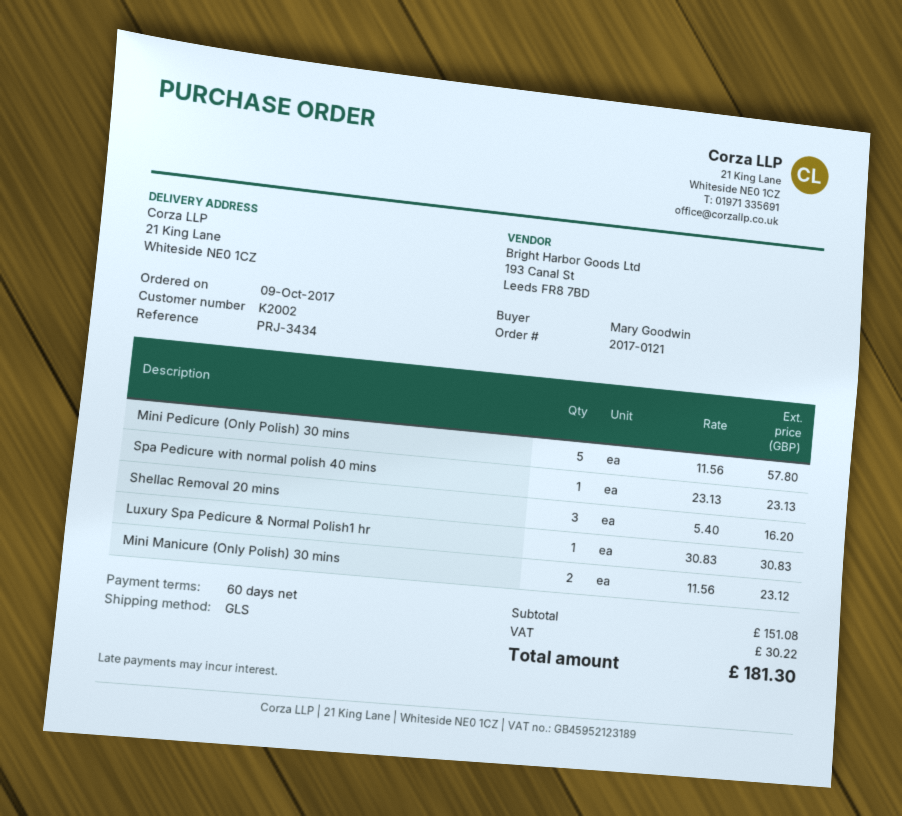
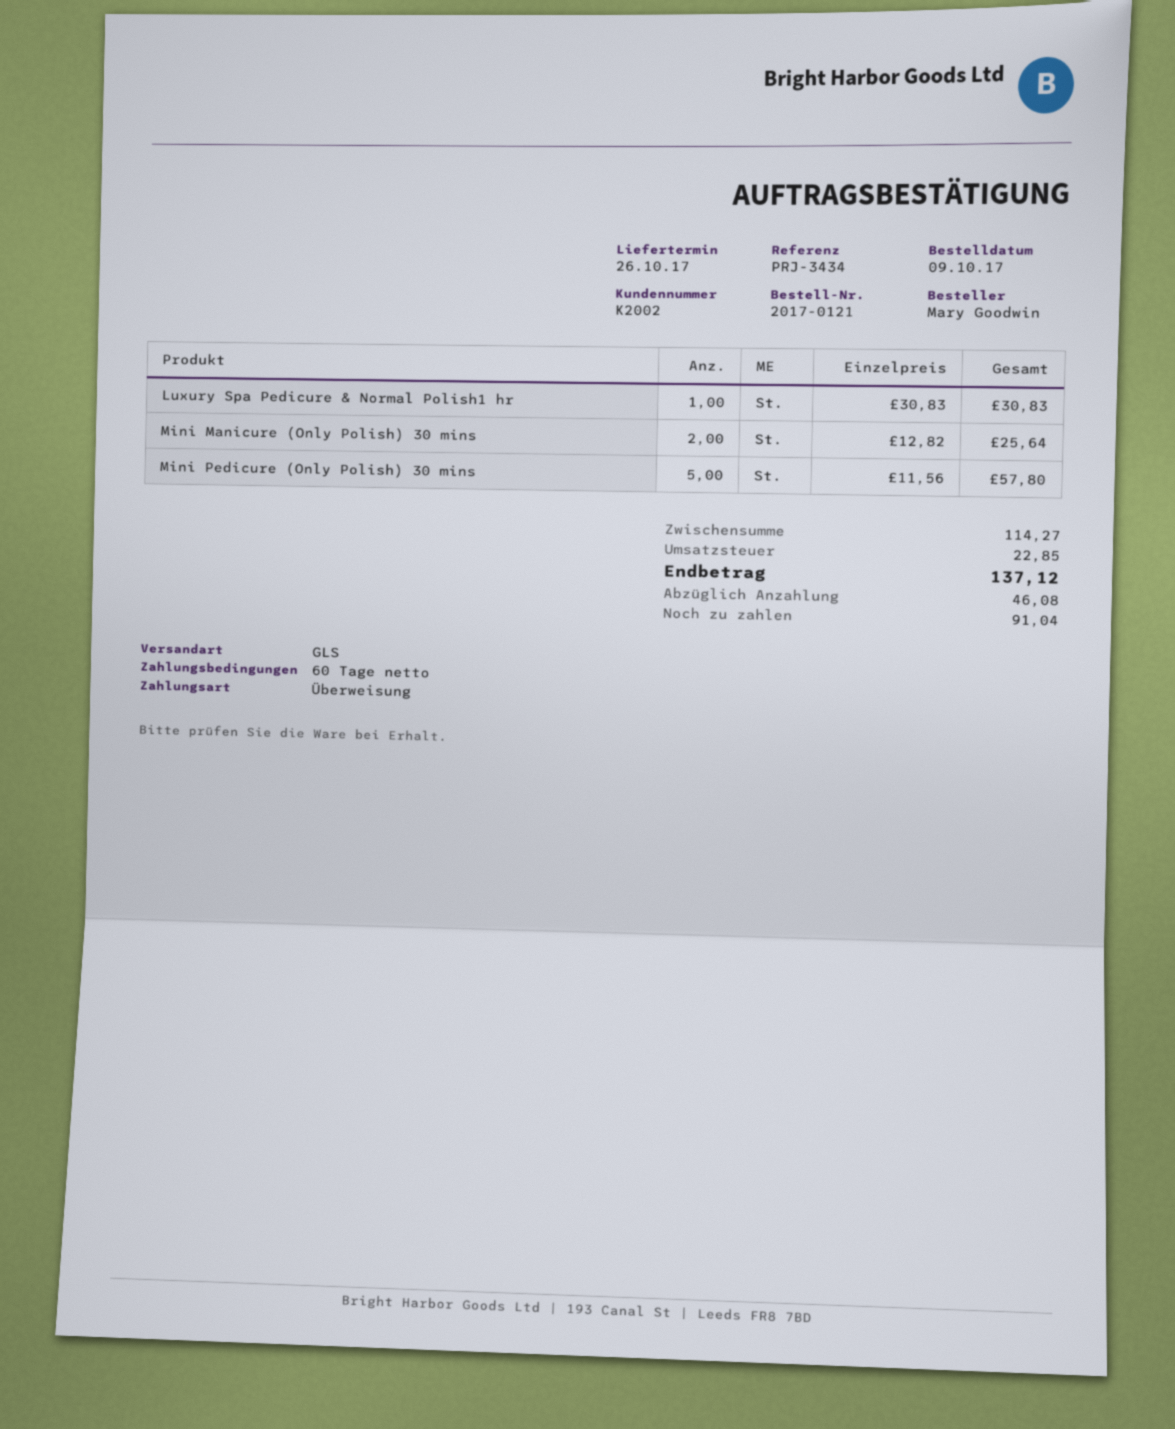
Spa Pedicure with normal polish 40 mins: 1 x 23.13 = 23.13 -> none
Shellac Removal 20 mins: 3 x 5.40 = 16.20 -> none
Mini Manicure (Only Polish) 30 mins: 2 x 11.56 = 23.12 -> 2 x 12.82 = 25.64
subtotal: 151.08 -> 114.27
tax: 30.22 -> 22.85
total: 181.30 -> 137.12

